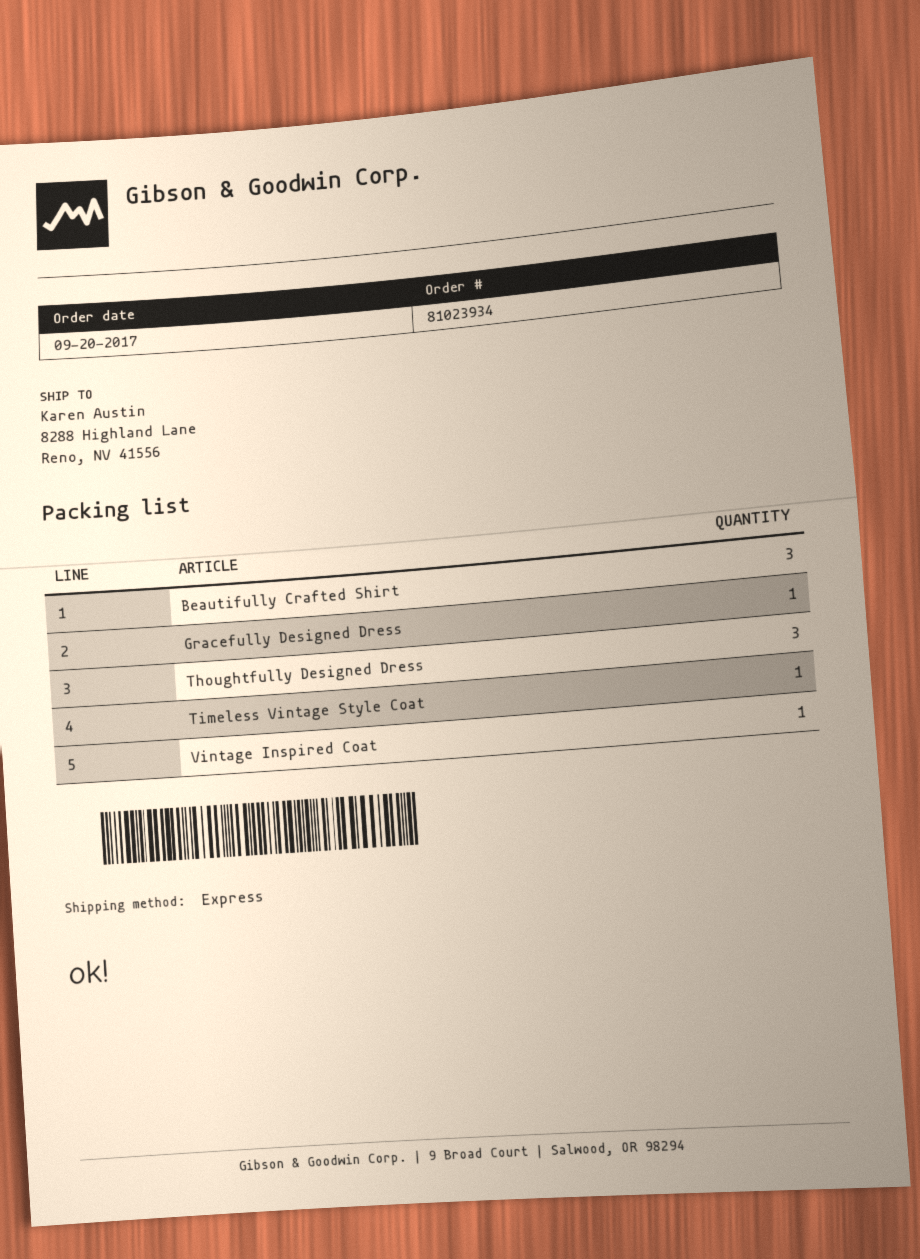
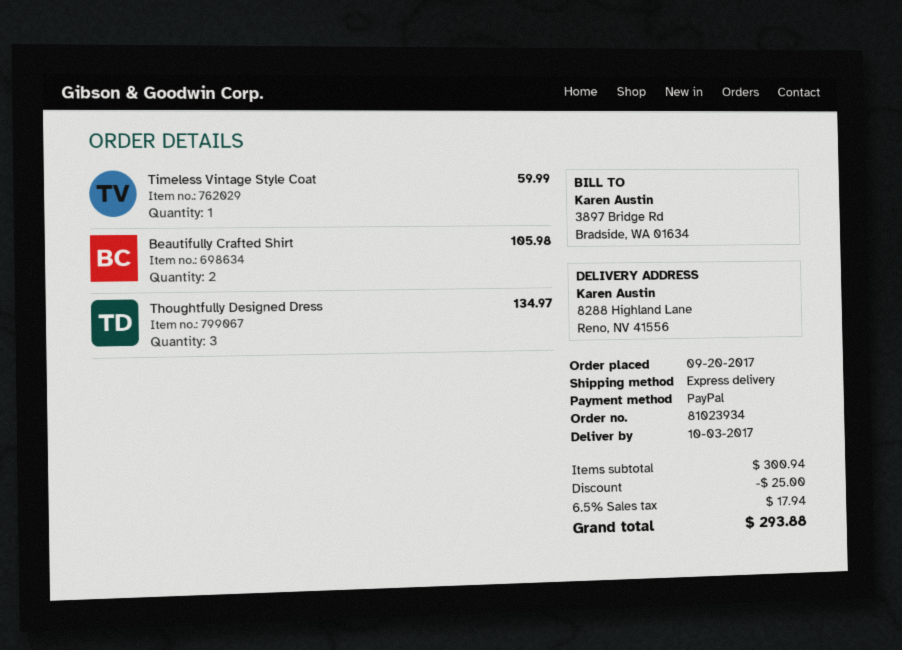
Beautifully Crafted Shirt: 3 -> 2
Gracefully Designed Dress: 1 -> none
Vintage Inspired Coat: 1 -> none

